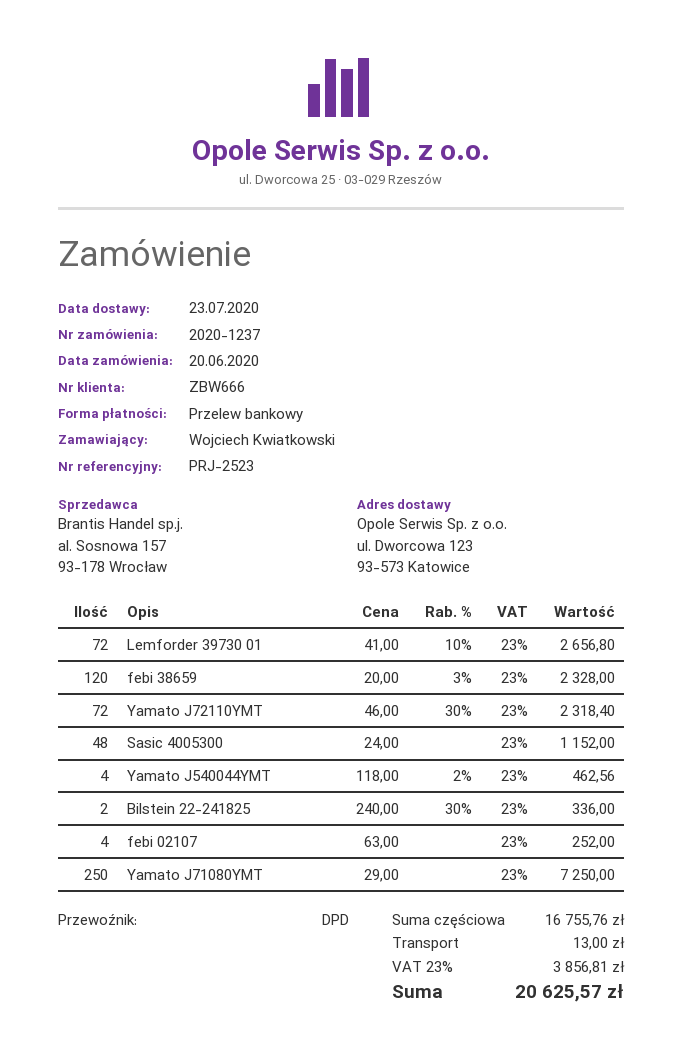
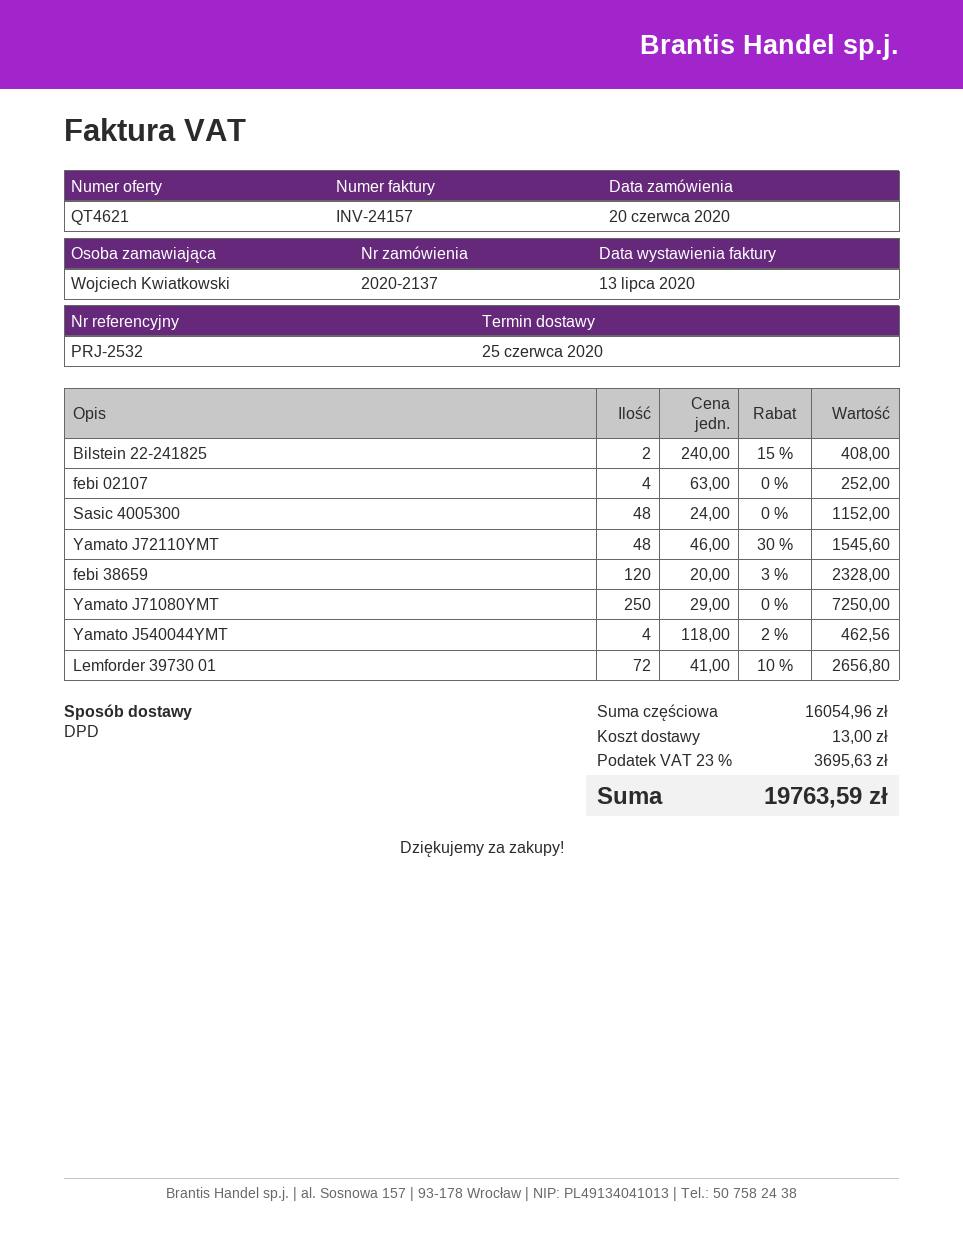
order number: 2020-1237 -> 2020-2137
delivery date: 2020-07-23 -> 2020-06-25
reference: PRJ-2523 -> PRJ-2532
Yamato J72110YMT: 72 x 46.00 - 30% = 2318.40 -> 48 x 46.00 - 30% = 1545.60
Bilstein 22-241825: 2 x 240.00 - 30% = 336.00 -> 2 x 240.00 - 15% = 408.00
subtotal: 16755.76 -> 16054.96
tax: 23% = 3856.81 -> 23% = 3695.63
total: 20625.57 -> 19763.59

